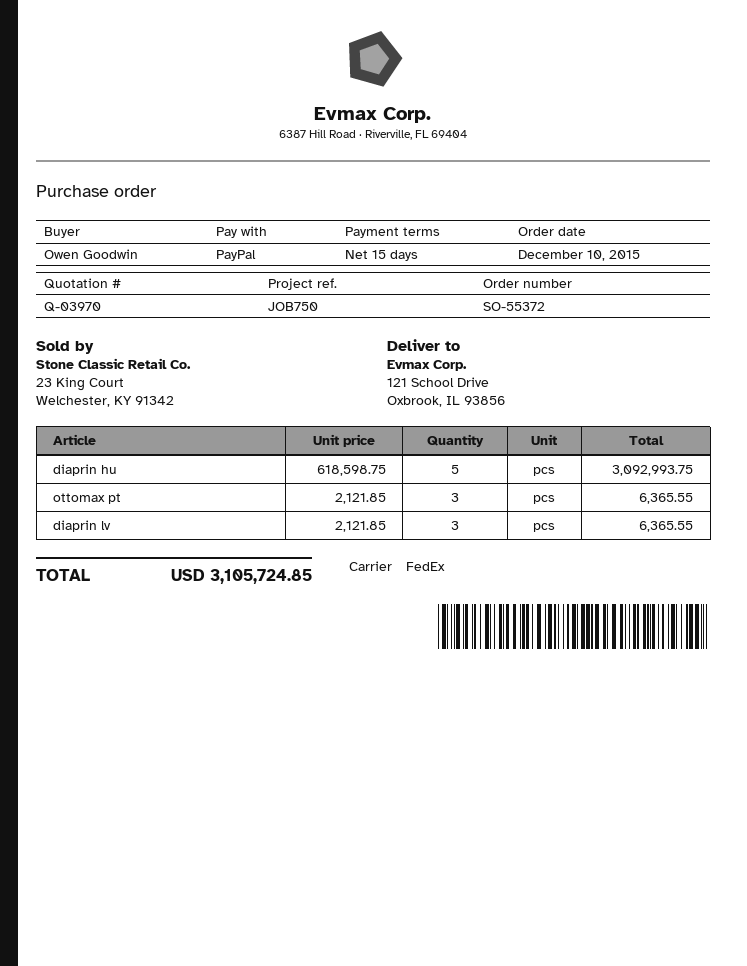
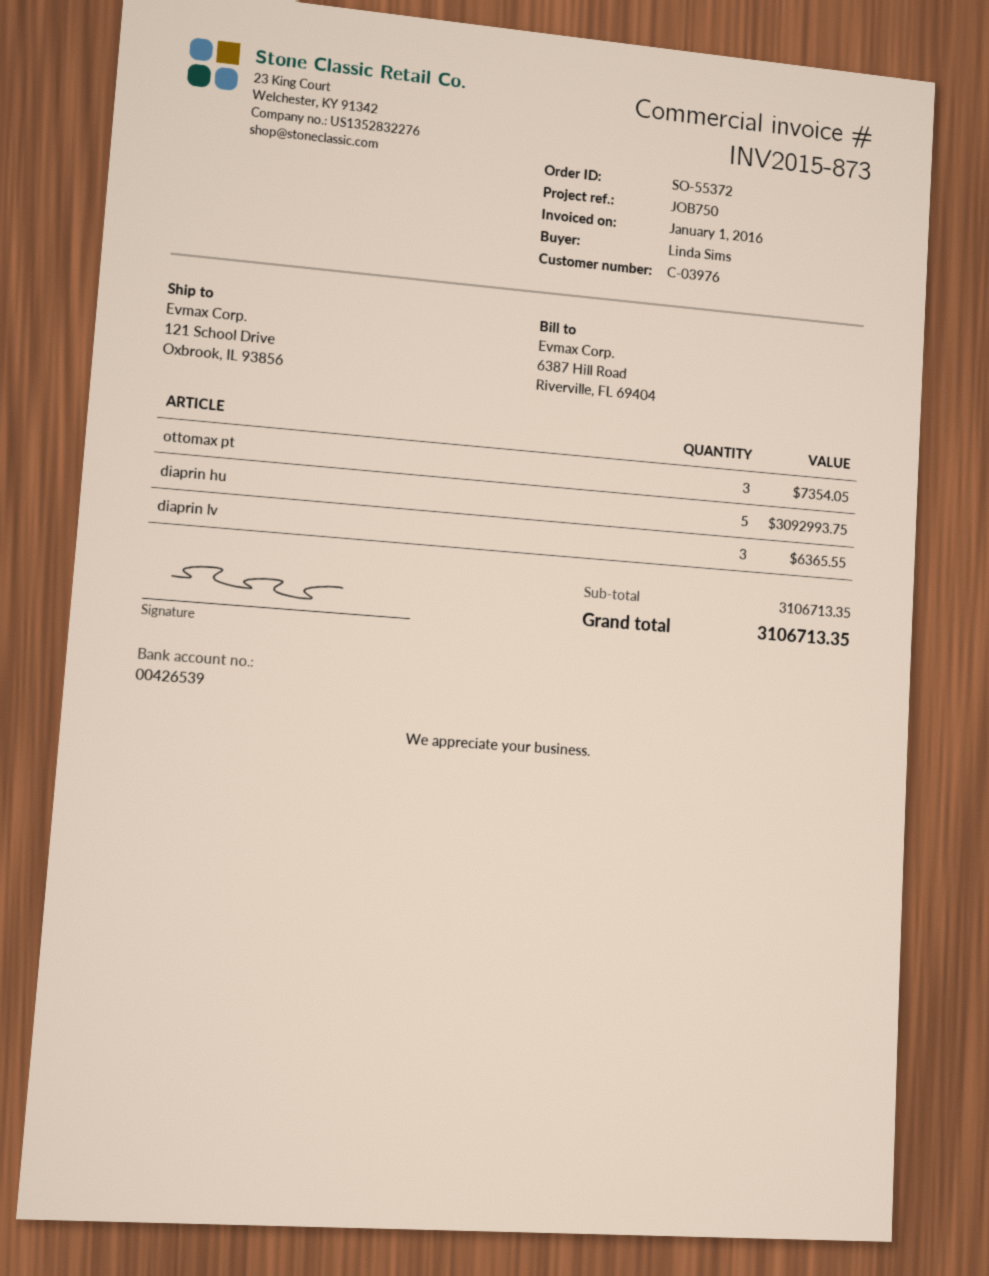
ordered by: Owen Goodwin -> Linda Sims
ottomax pt: 3 for 6365.55 -> 3 for 7354.05
total: 3105724.85 -> 3106713.35

